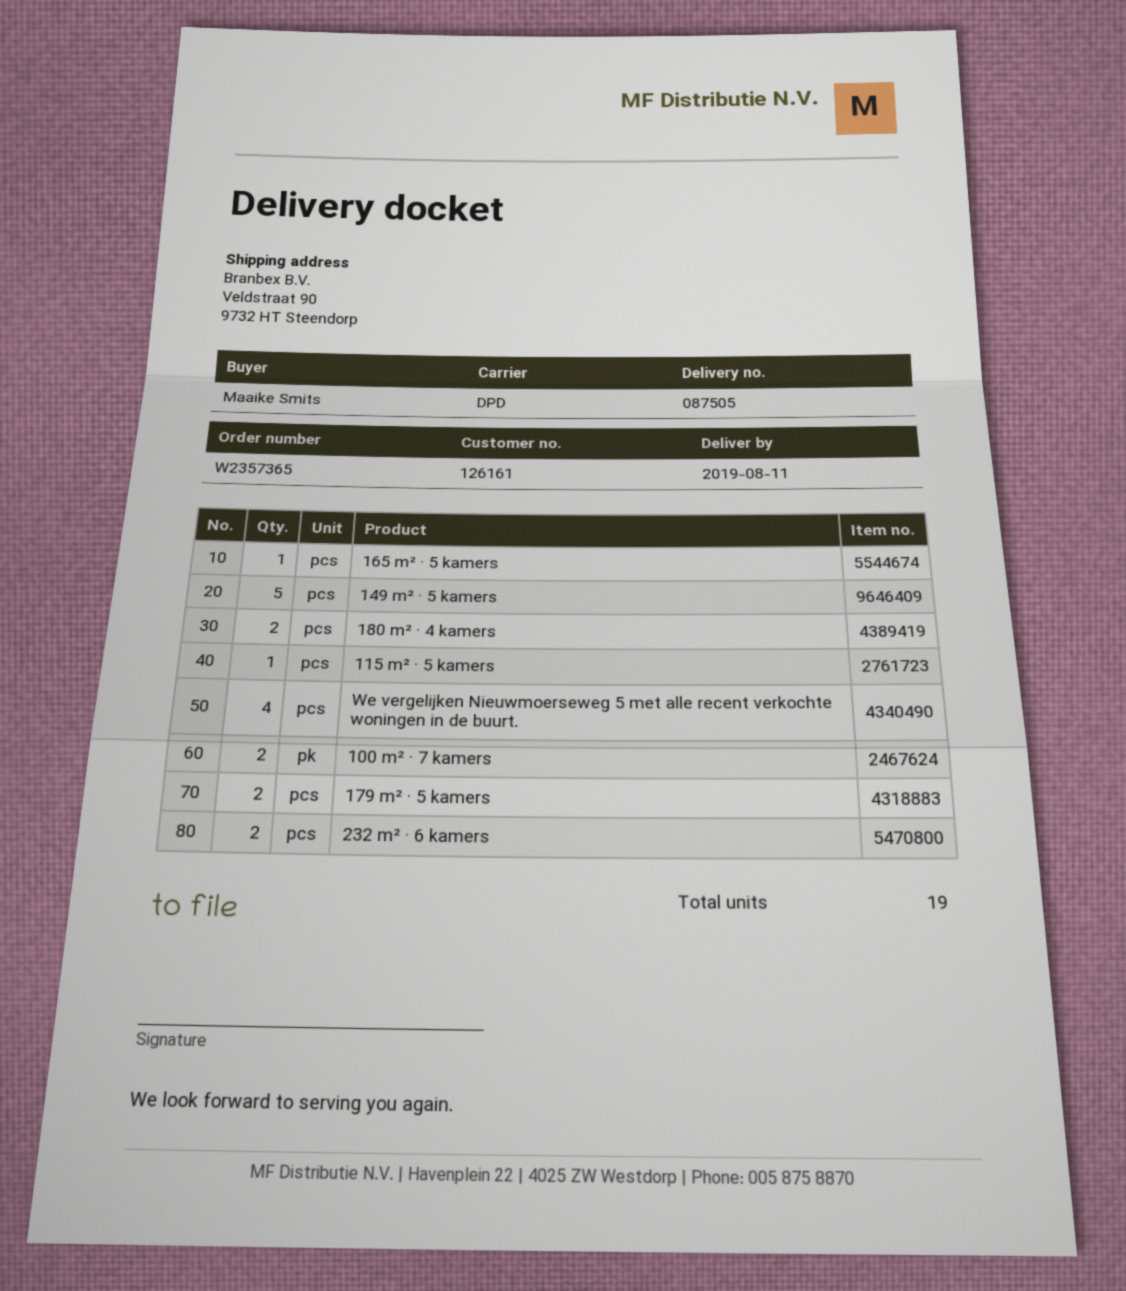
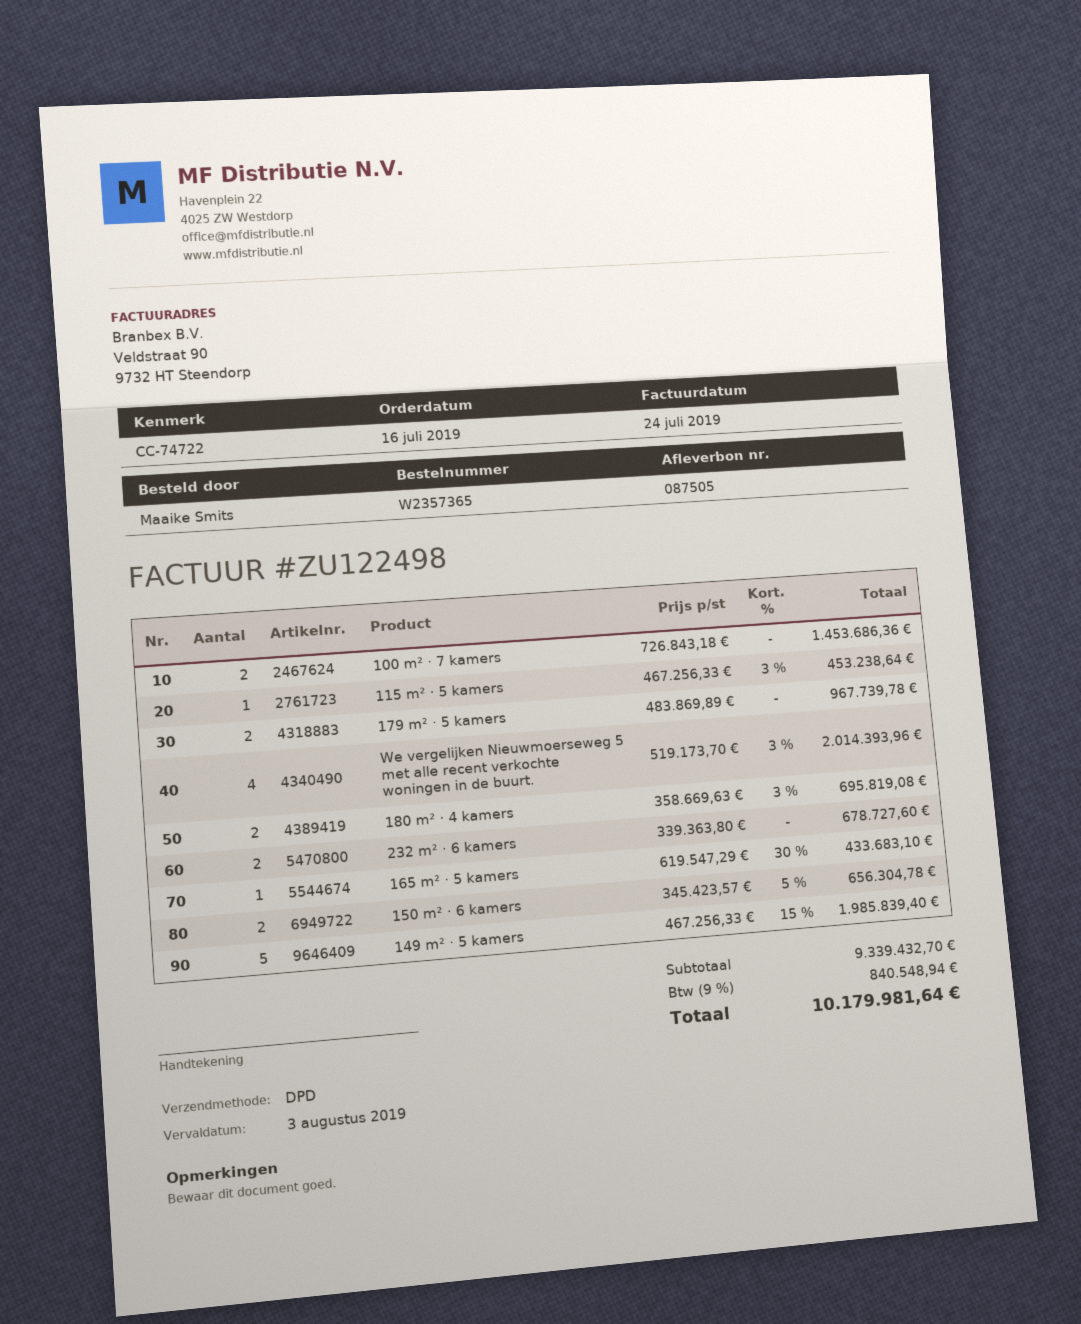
150 m² · 6 kamers: none -> 2

